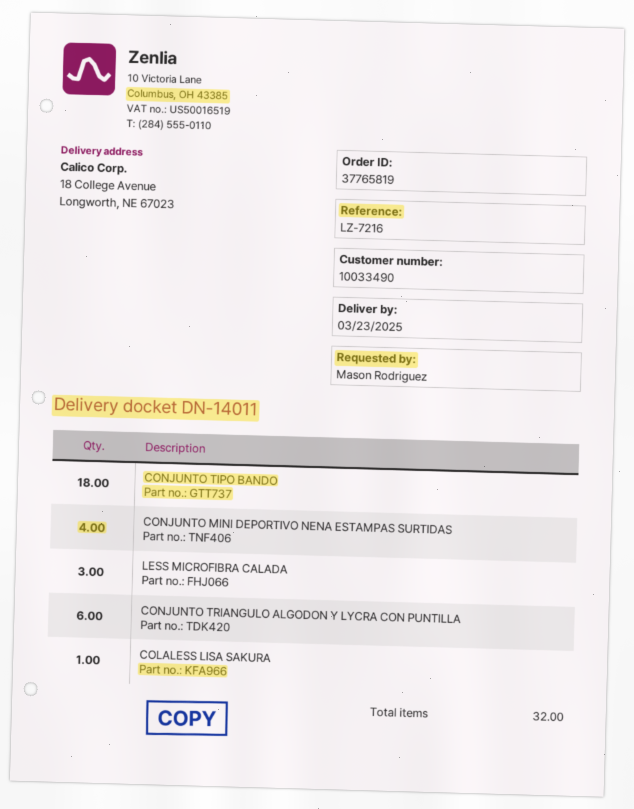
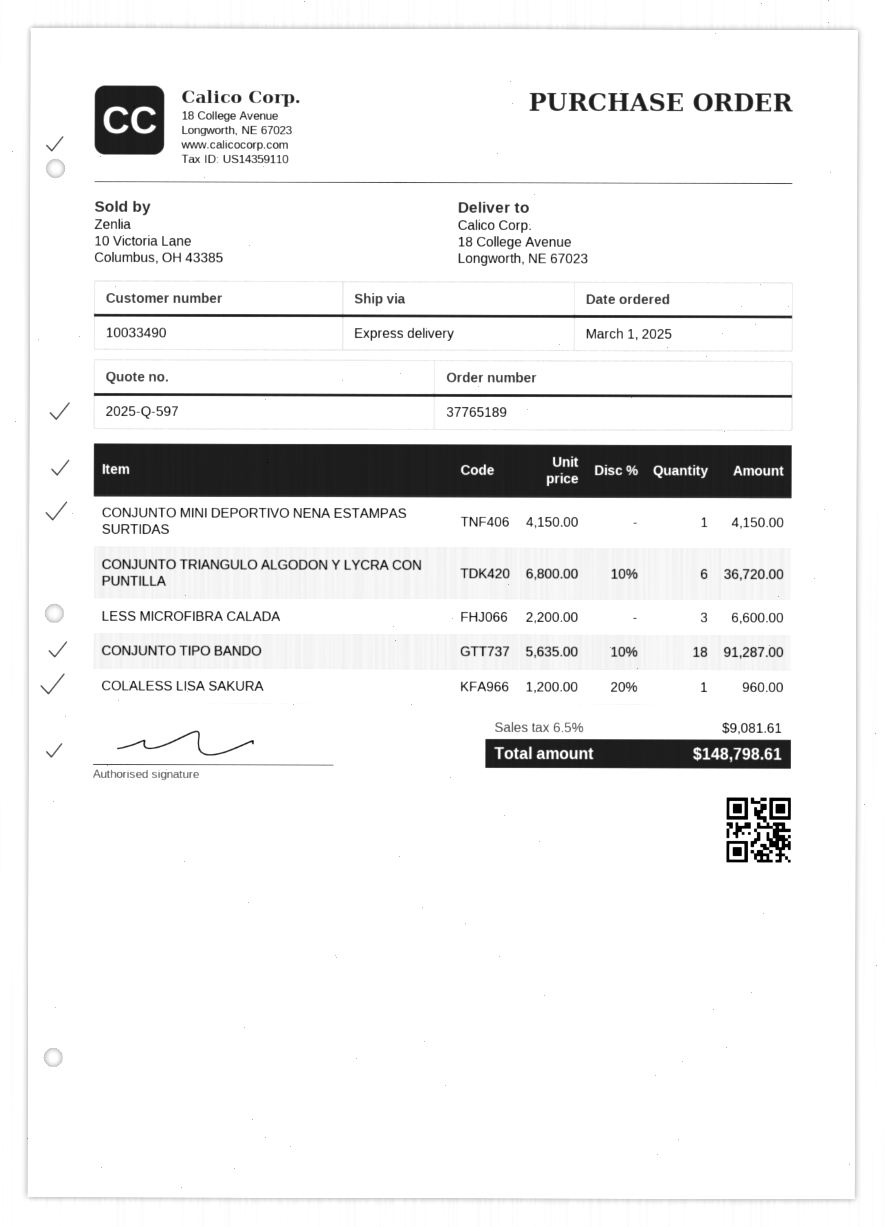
order number: 37765819 -> 37765189
CONJUNTO MINI DEPORTIVO NENA ESTAMPAS SURTIDAS: 4 -> 1

